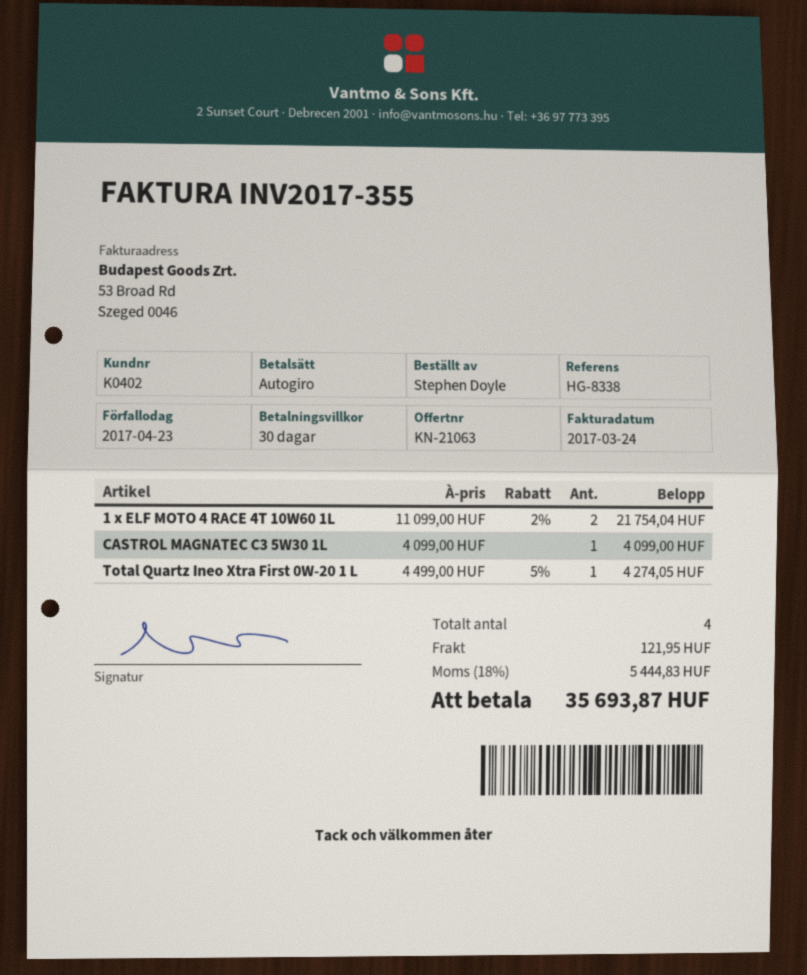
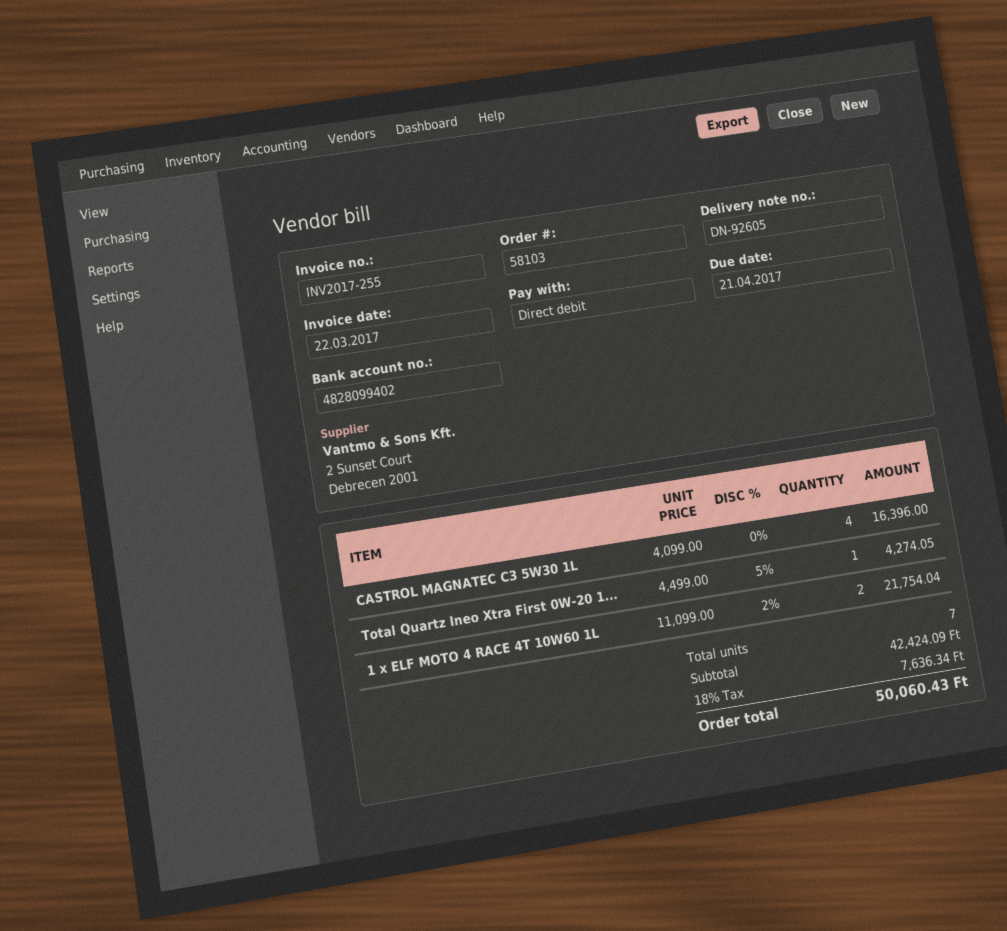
invoice number: INV2017-355 -> INV2017-255
invoice date: 2017-03-24 -> 2017-03-22
due date: 2017-04-23 -> 2017-04-21
CASTROL MAGNATEC C3 5W30 1L: 1 x 4099.00 = 4099.00 -> 4 x 4099.00 = 16396.00
total quantity: 4 -> 7
shipping: 121.95 -> none
tax: 18% = 5444.83 -> 18% = 7636.34
total: 35693.87 -> 50060.43

